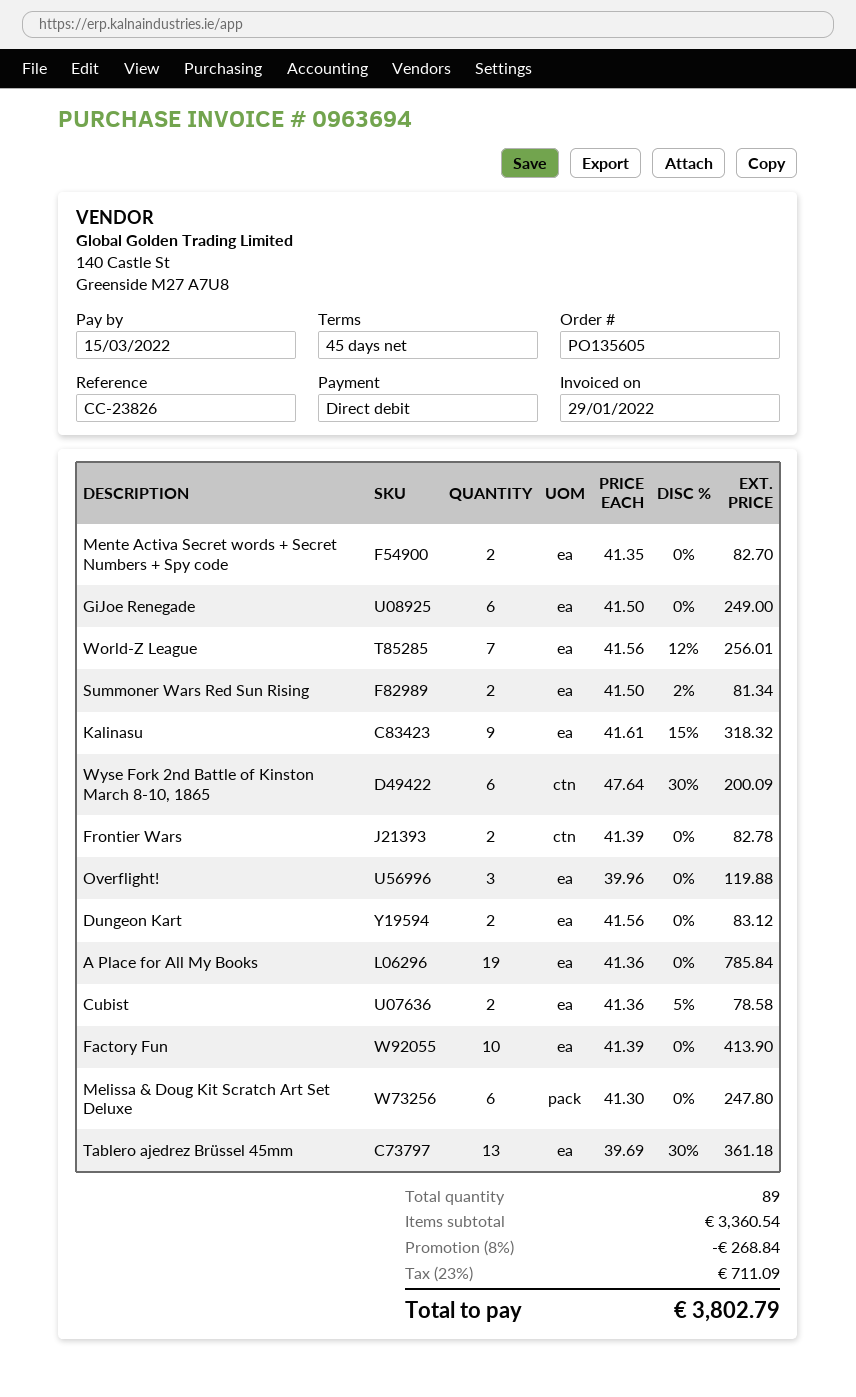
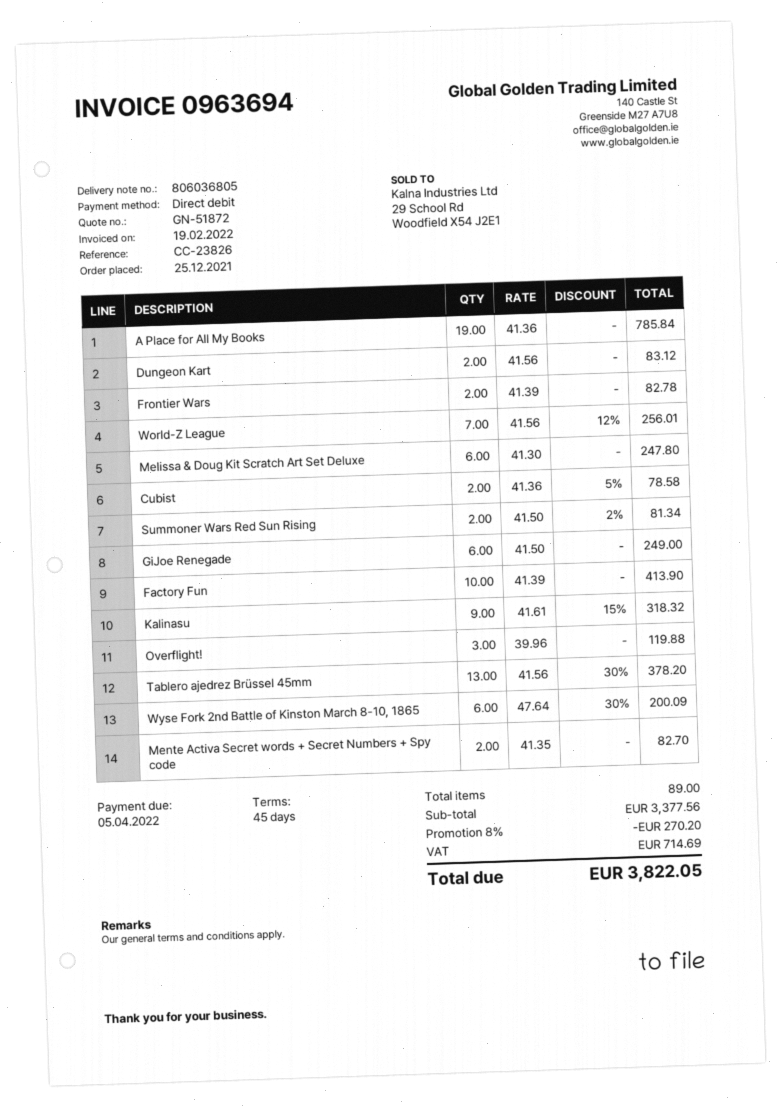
invoice date: 2022-01-29 -> 2022-02-19
due date: 2022-03-15 -> 2022-04-05
Tablero ajedrez Brüssel 45mm: 13 x 39.69 - 30% = 361.18 -> 13 x 41.56 - 30% = 378.20
subtotal: 3360.54 -> 3377.56
discount: 8% = 268.84 -> 8% = 270.20
tax: 711.09 -> 714.69
total: 3802.79 -> 3822.05

